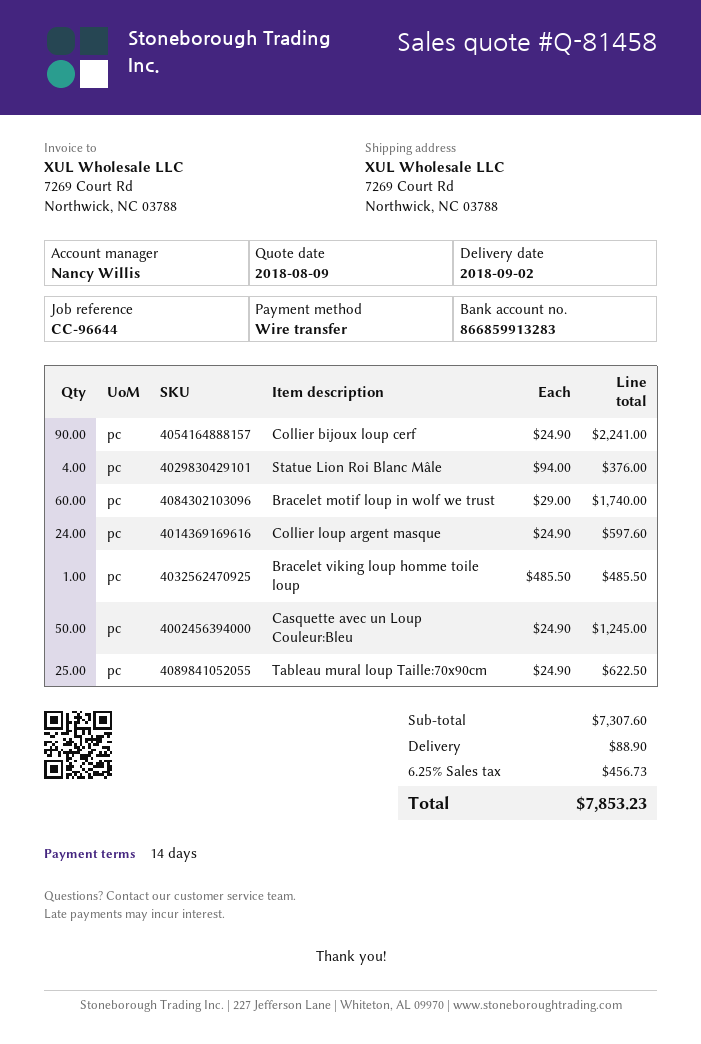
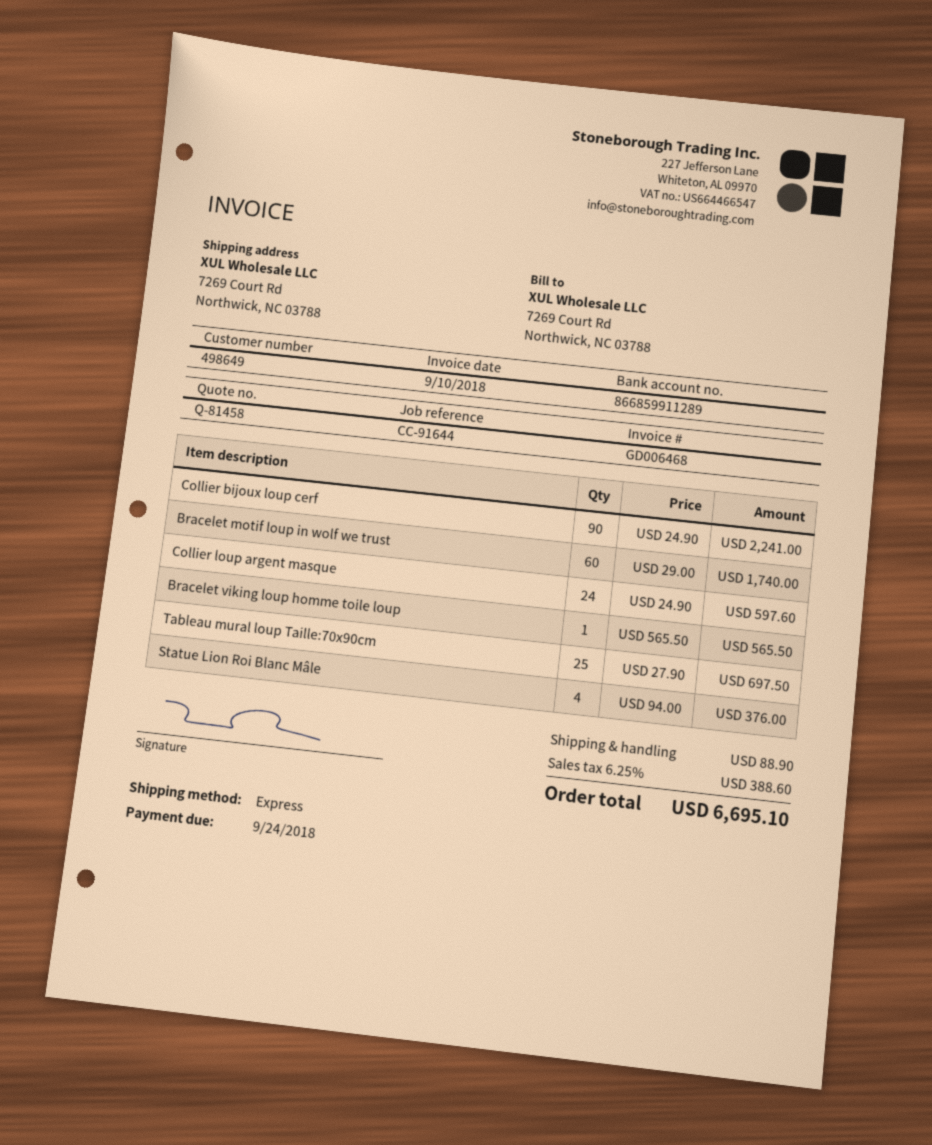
reference: CC-96644 -> CC-91644
bank account: 866859913283 -> 866859911289
Bracelet viking loup homme toile loup: 1 x 485.50 = 485.50 -> 1 x 565.50 = 565.50
Casquette avec un Loup Couleur:Bleu: 50 x 24.90 = 1245.00 -> none
Tableau mural loup Taille:70x90cm: 25 x 24.90 = 622.50 -> 25 x 27.90 = 697.50
tax: 6.25% = 456.73 -> 6.25% = 388.60
total: 7853.23 -> 6695.10

